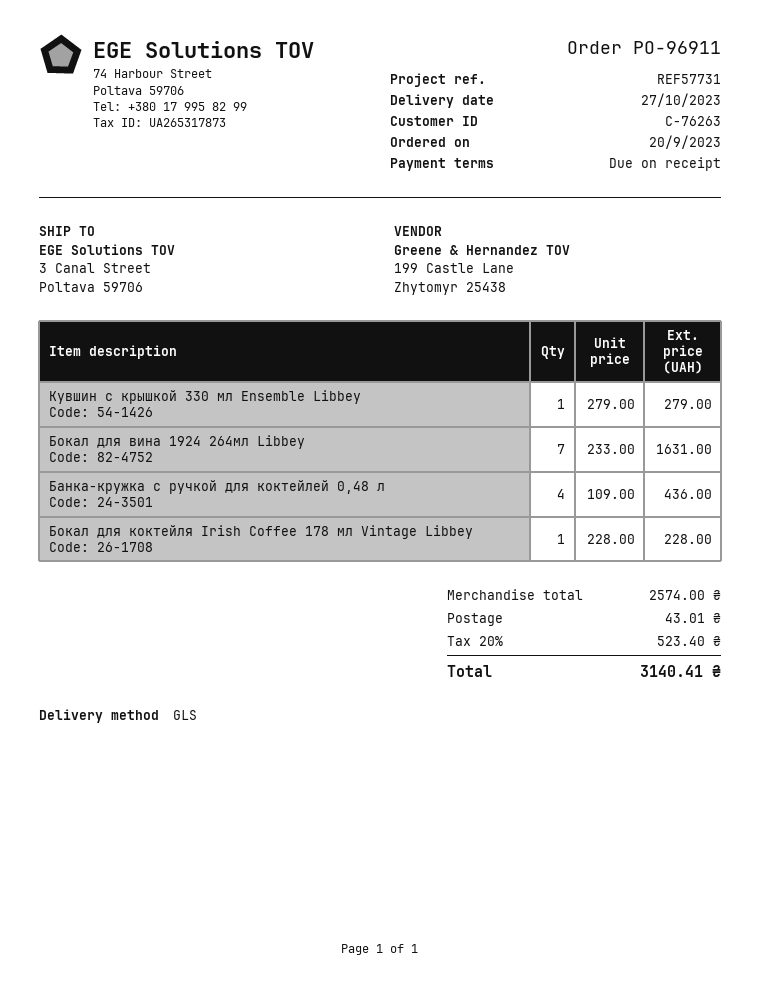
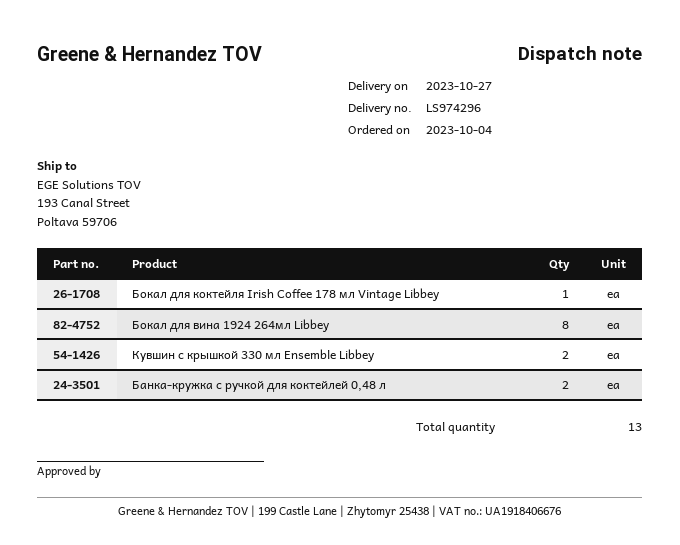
order date: 2023-09-20 -> 2023-10-04
ship to: 3 Canal Street, Poltava 59706 -> 193 Canal Street, Poltava 59706
Кувшин с крышкой 330 мл Ensemble Libbey: 1 -> 2
Бокал для вина 1924 264мл Libbey: 7 -> 8
Банка-кружка c ручкой для коктейлей 0,48 л: 4 -> 2

